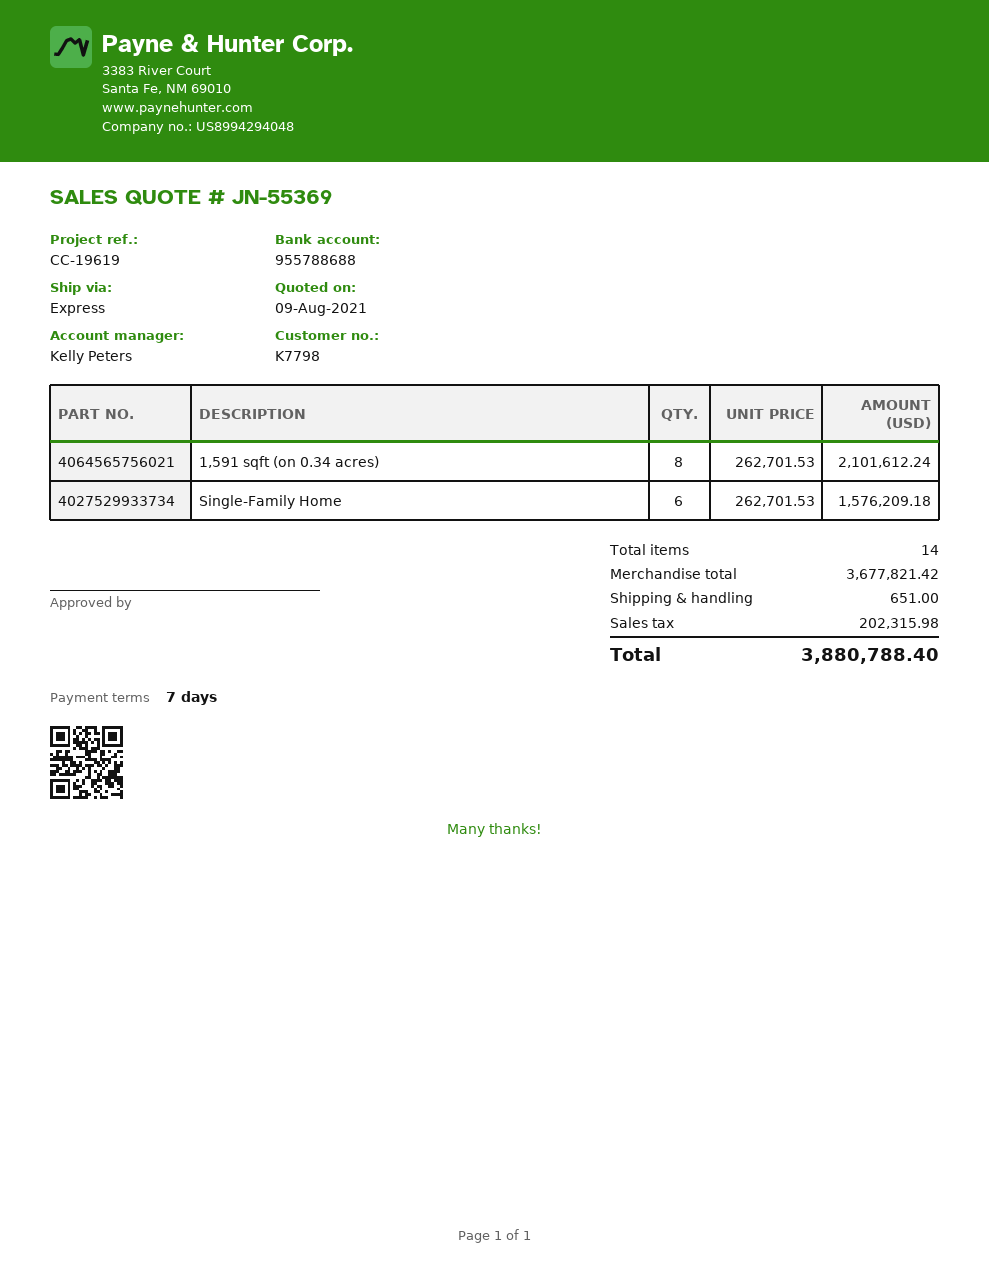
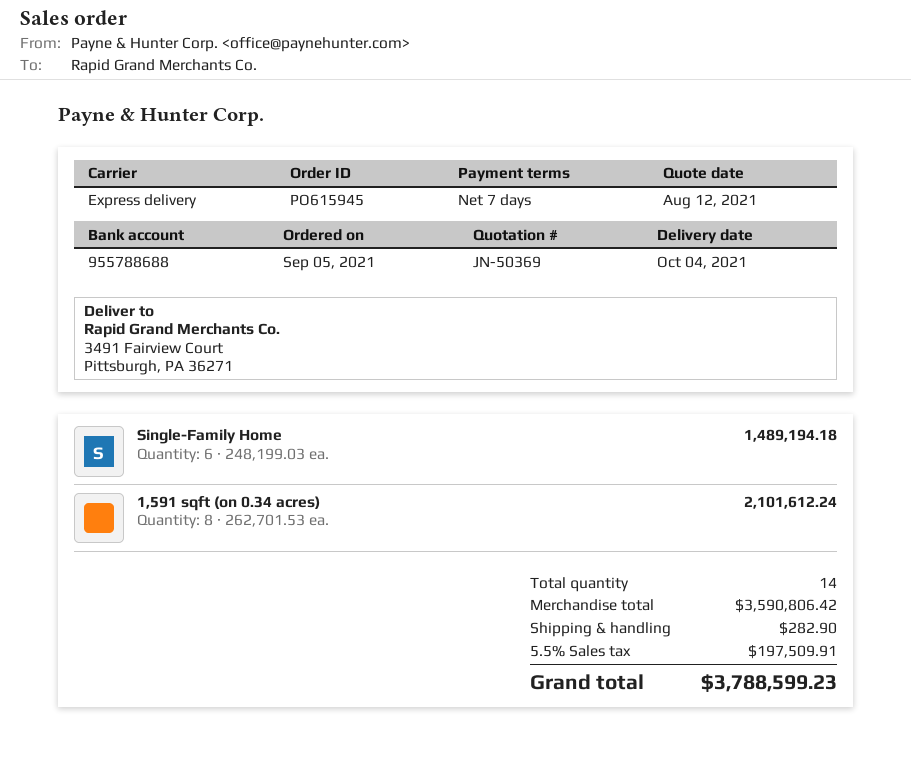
quote number: JN-55369 -> JN-50369
quote date: 2021-08-09 -> 2021-08-12
Single-Family Home: 6 x 262701.53 = 1576209.18 -> 6 x 248199.03 = 1489194.18
subtotal: 3677821.42 -> 3590806.42
shipping: 651.00 -> 282.90
tax: 202315.98 -> 197509.91
total: 3880788.40 -> 3788599.23

